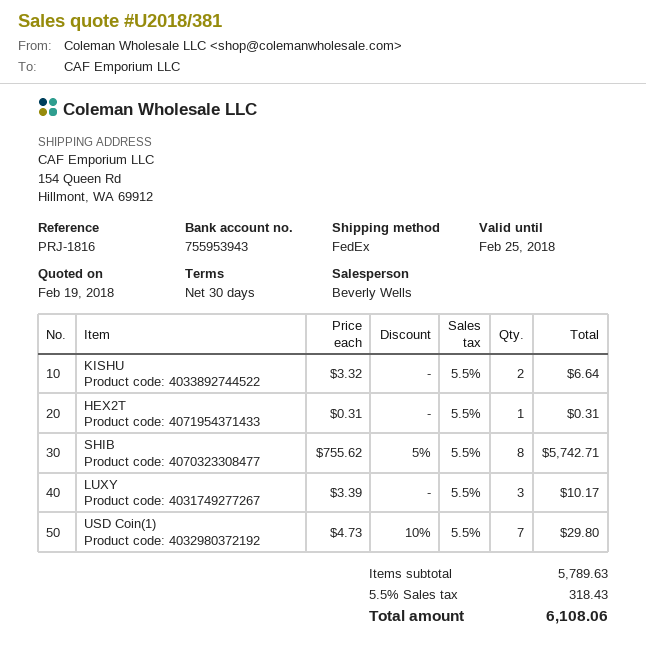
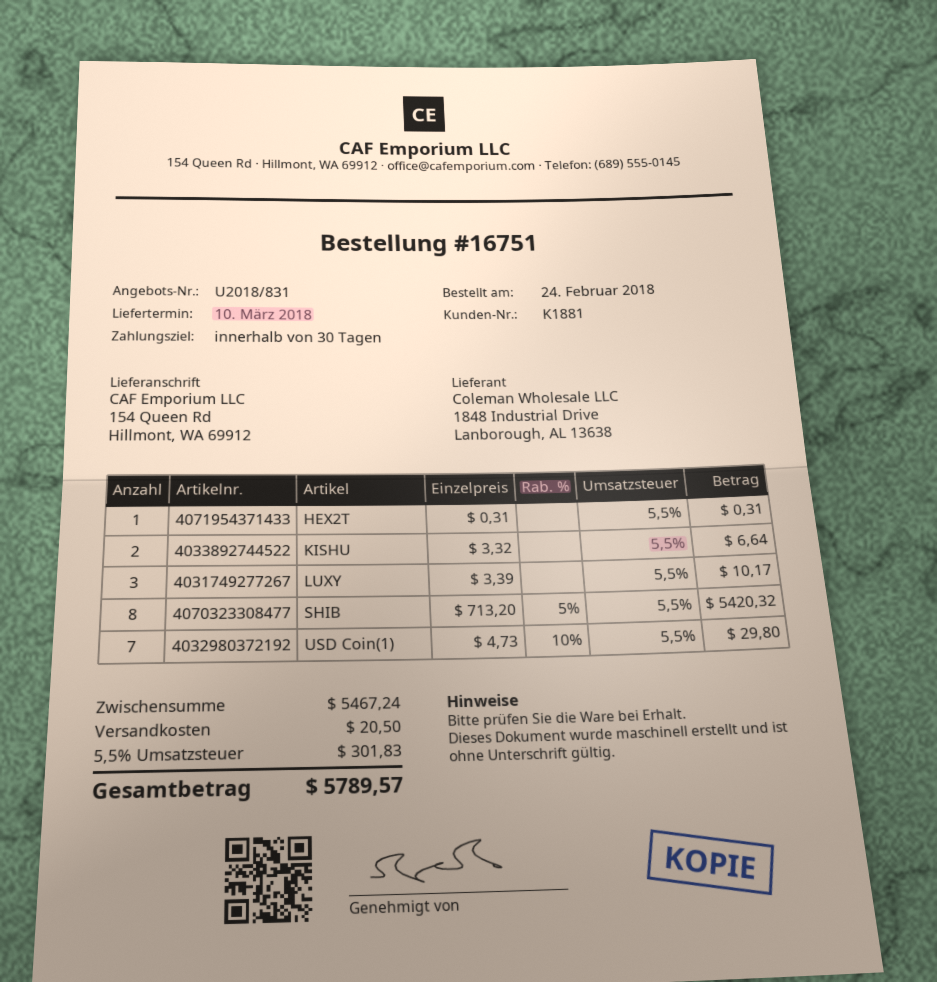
quote number: U2018/381 -> U2018/831
SHIB: 8 x 755.62 - 5% = 5742.71 -> 8 x 713.20 - 5% = 5420.32
subtotal: 5789.63 -> 5467.24
shipping: none -> 20.50
tax: 5.5% = 318.43 -> 5.5% = 301.83
total: 6108.06 -> 5789.57

